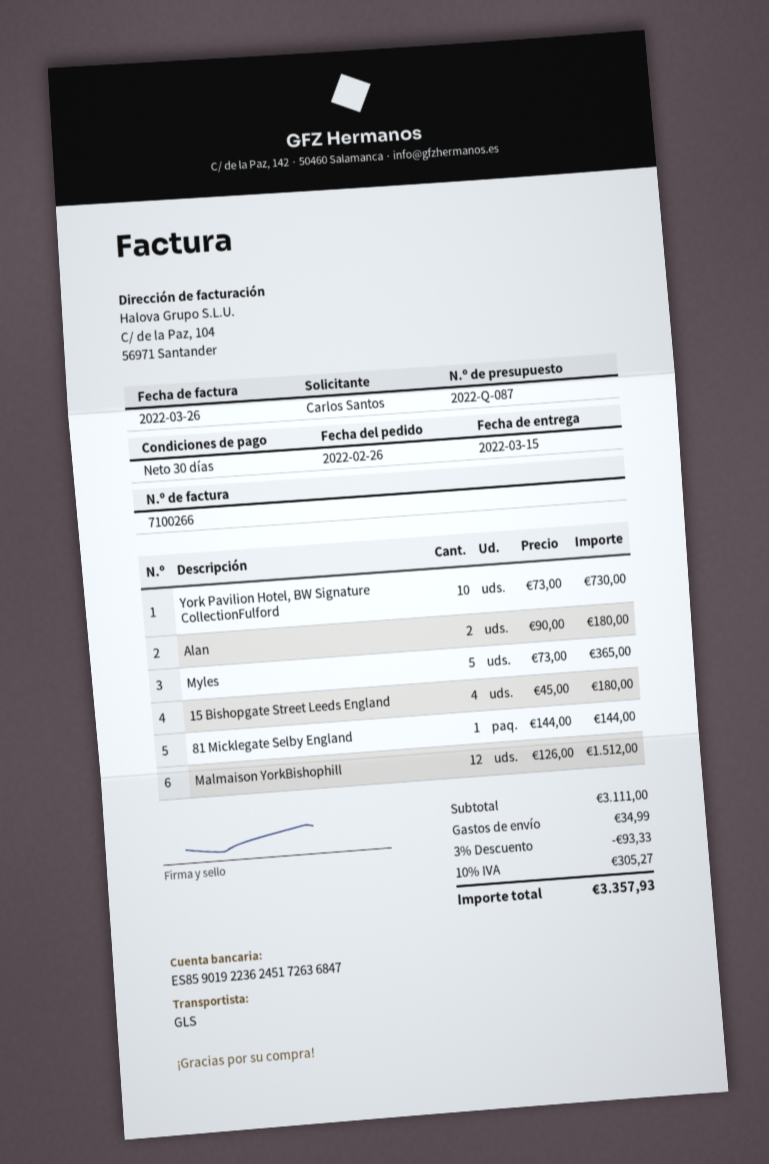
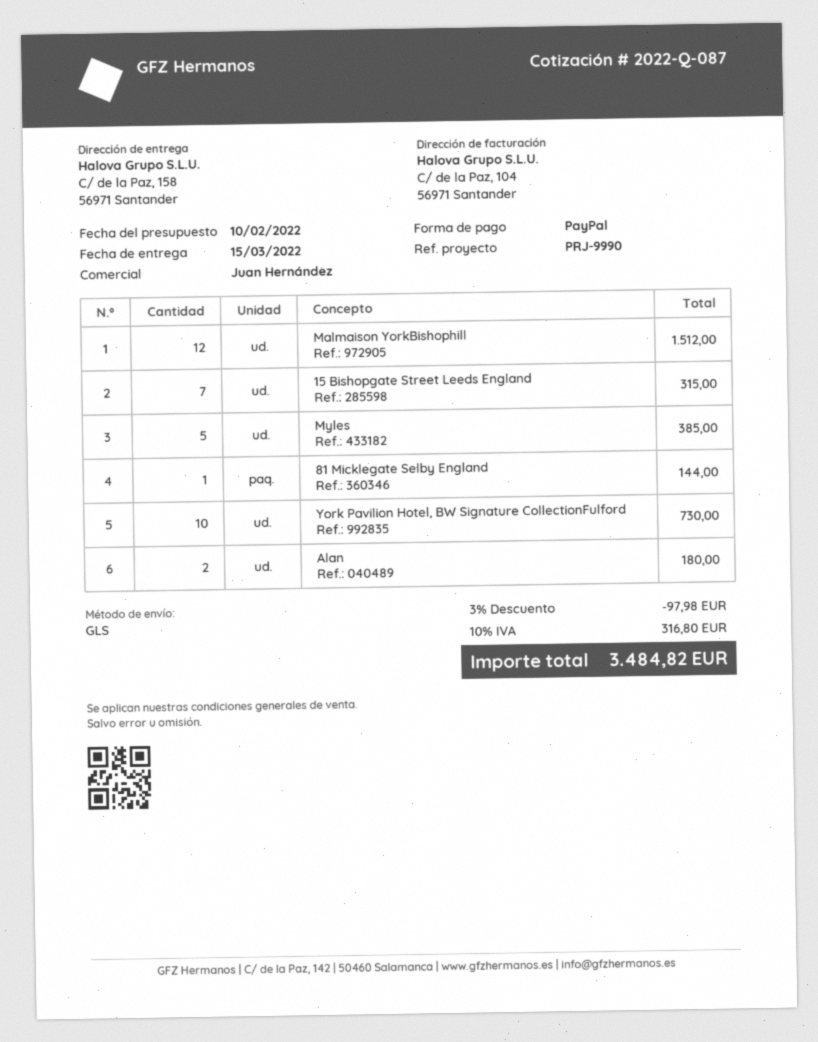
Myles: 5 for 365.00 -> 5 for 385.00
15 Bishopgate Street Leeds England: 4 for 180.00 -> 7 for 315.00
discount: 3% = 93.33 -> 3% = 97.98
shipping: 34.99 -> none
tax: 10% = 305.27 -> 10% = 316.80
total: 3357.93 -> 3484.82

